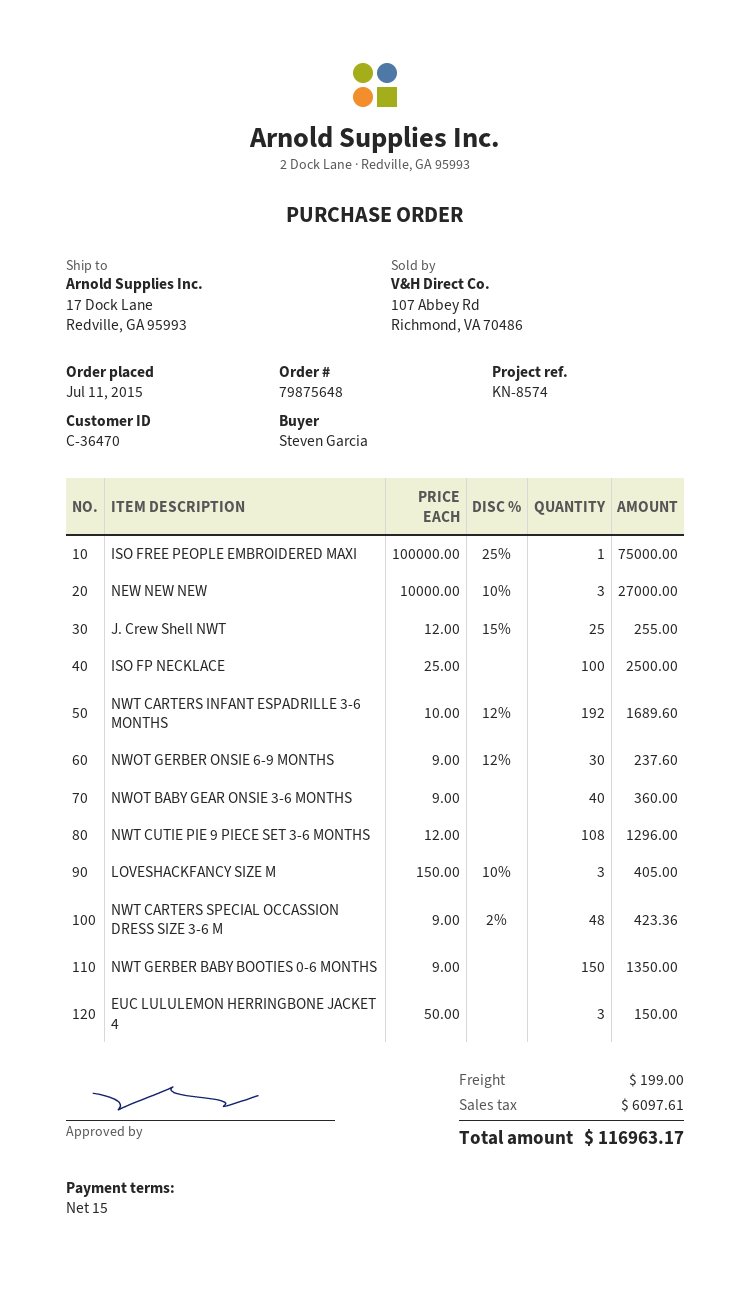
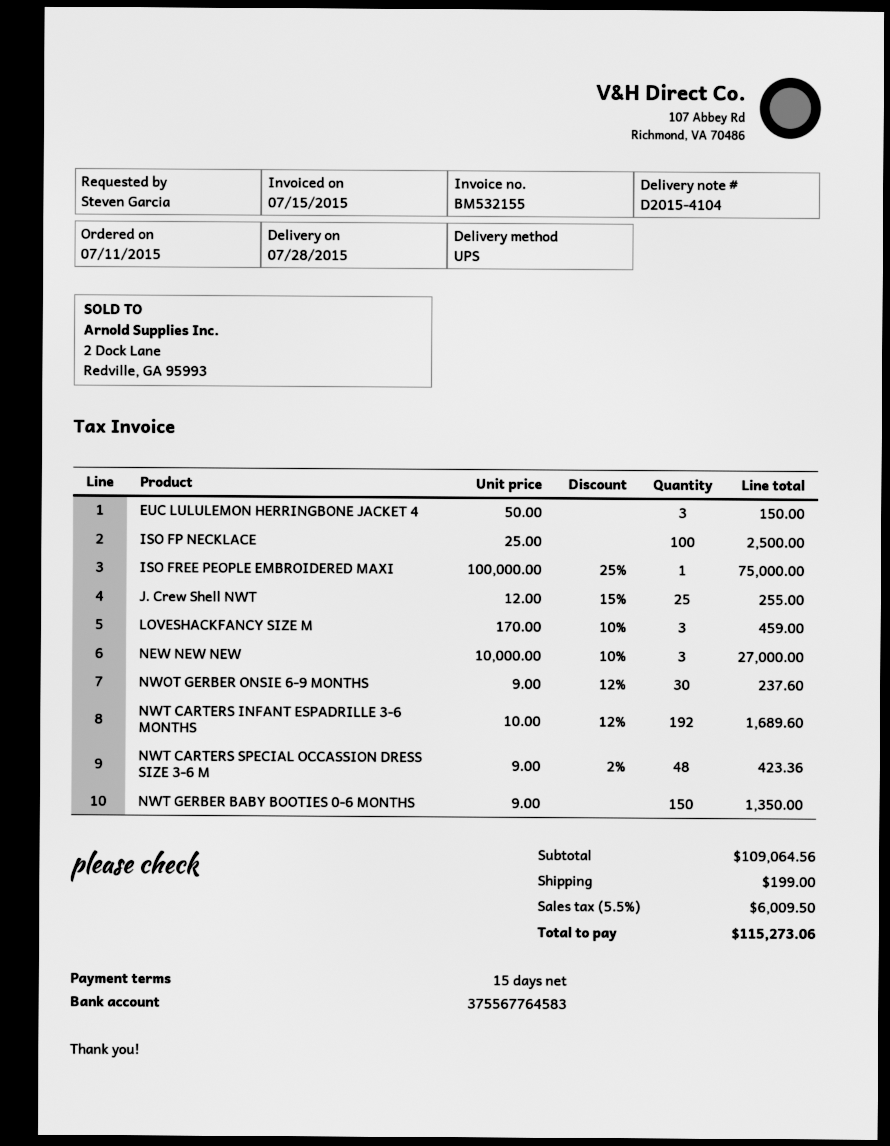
NWOT BABY GEAR ONSIE 3-6 MONTHS: 40 x 9.00 = 360.00 -> none
NWT CUTIE PIE 9 PIECE SET 3-6 MONTHS: 108 x 12.00 = 1296.00 -> none
LOVESHACKFANCY SIZE M: 3 x 150.00 - 10% = 405.00 -> 3 x 170.00 - 10% = 459.00
tax: 6097.61 -> 6009.50
total: 116963.17 -> 115273.06

